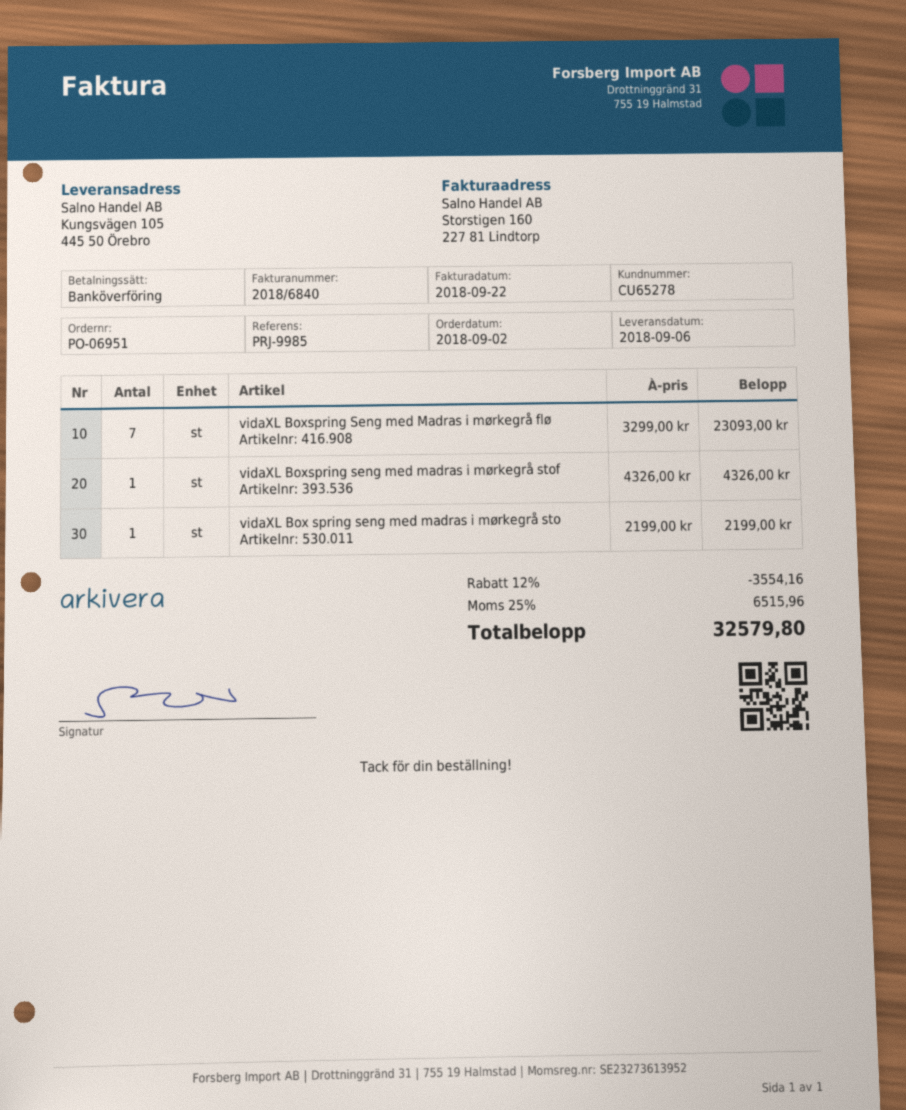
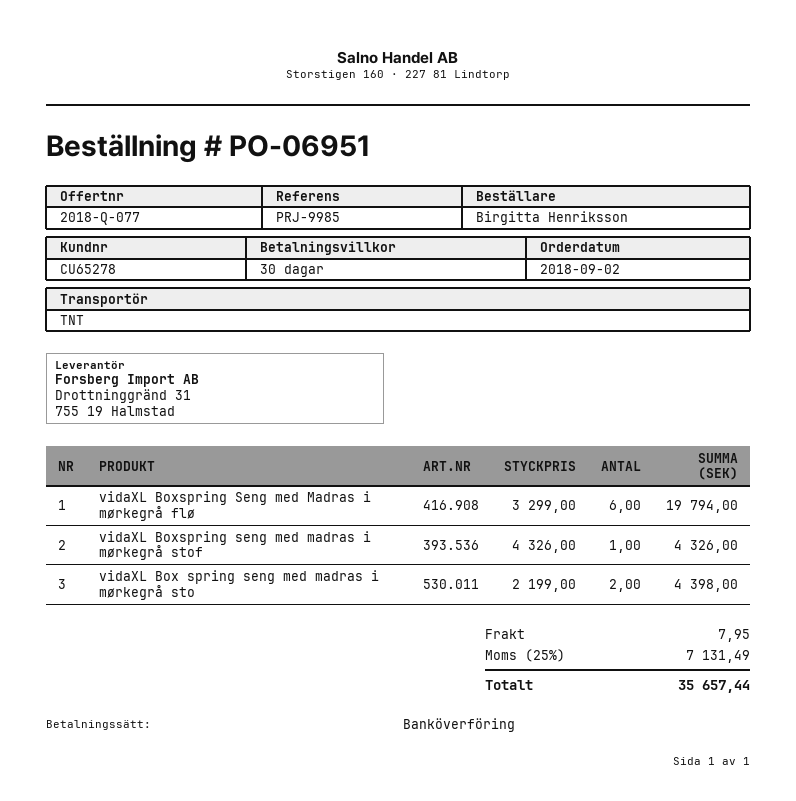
vidaXL Boxspring Seng med Madras i mørkegrå flø: 7 x 3299.00 = 23093.00 -> 6 x 3299.00 = 19794.00
vidaXL Box spring seng med madras i mørkegrå sto: 1 x 2199.00 = 2199.00 -> 2 x 2199.00 = 4398.00
discount: 12% = 3554.16 -> none
shipping: none -> 7.95
tax: 25% = 6515.96 -> 25% = 7131.49
total: 32579.80 -> 35657.44

